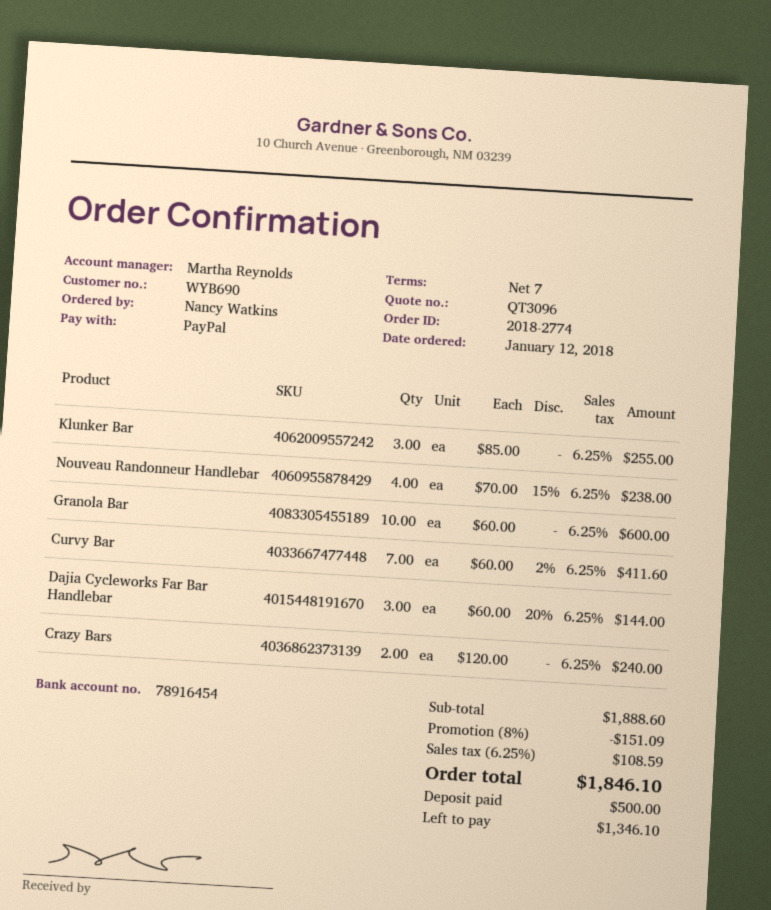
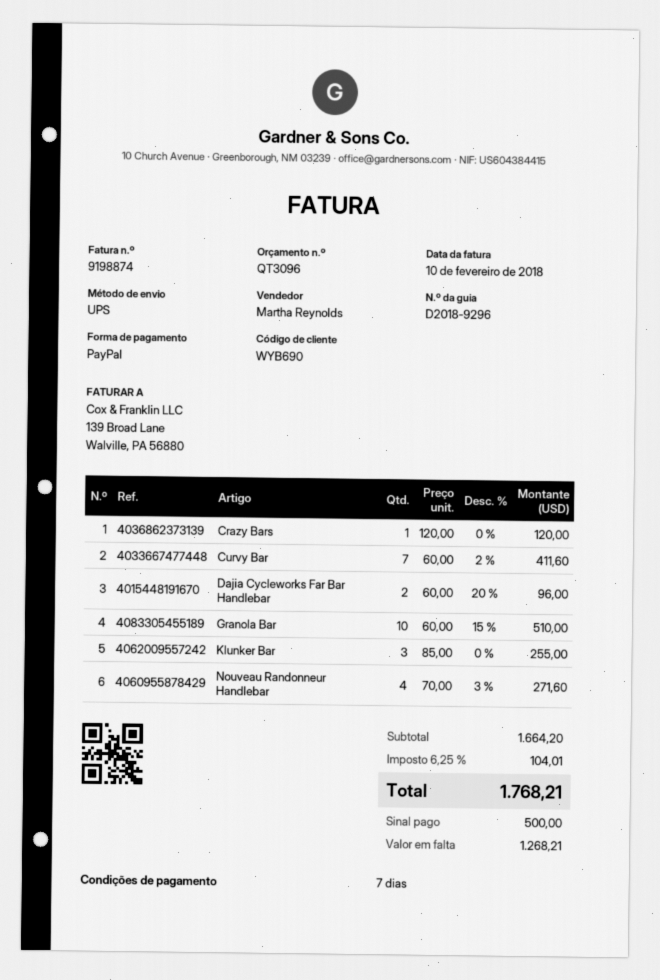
Nouveau Randonneur Handlebar: 4 x 70.00 - 15% = 238.00 -> 4 x 70.00 - 3% = 271.60
Granola Bar: 10 x 60.00 = 600.00 -> 10 x 60.00 - 15% = 510.00
Dajia Cycleworks Far Bar Handlebar: 3 x 60.00 - 20% = 144.00 -> 2 x 60.00 - 20% = 96.00
Crazy Bars: 2 x 120.00 = 240.00 -> 1 x 120.00 = 120.00
subtotal: 1888.60 -> 1664.20
discount: 8% = 151.09 -> none
tax: 6.25% = 108.59 -> 6.25% = 104.01
total: 1846.10 -> 1768.21
balance: 1346.10 -> 1268.21

